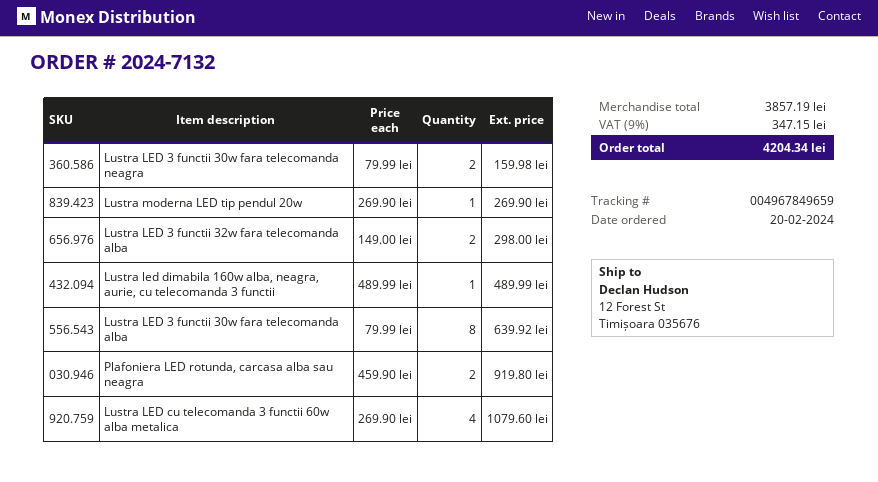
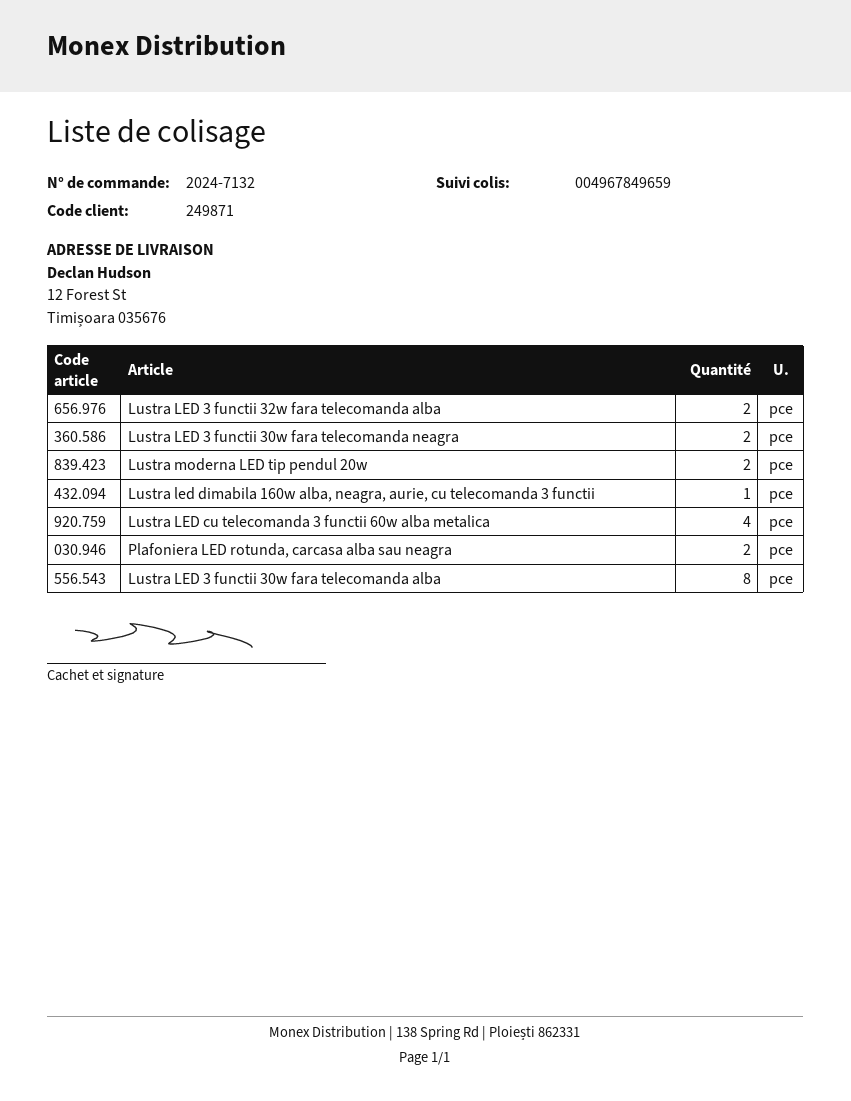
Lustra moderna LED tip pendul 20w: 1 -> 2

